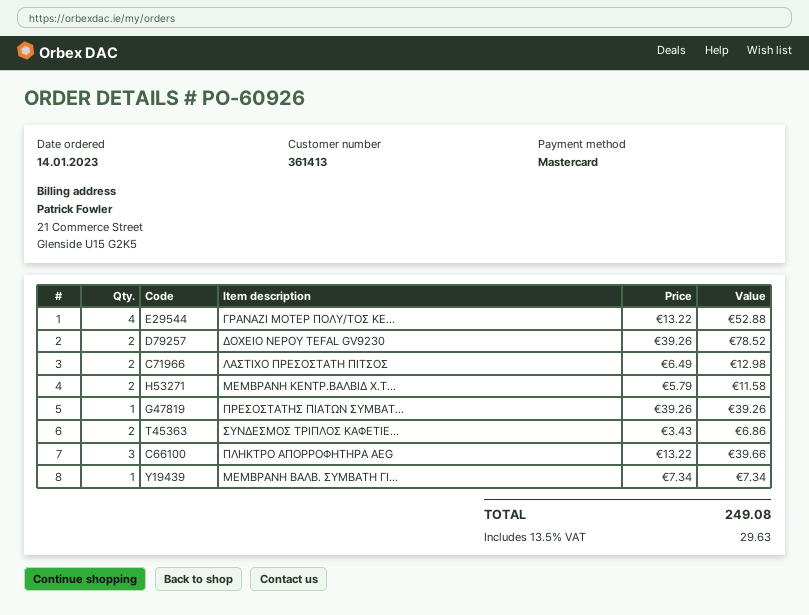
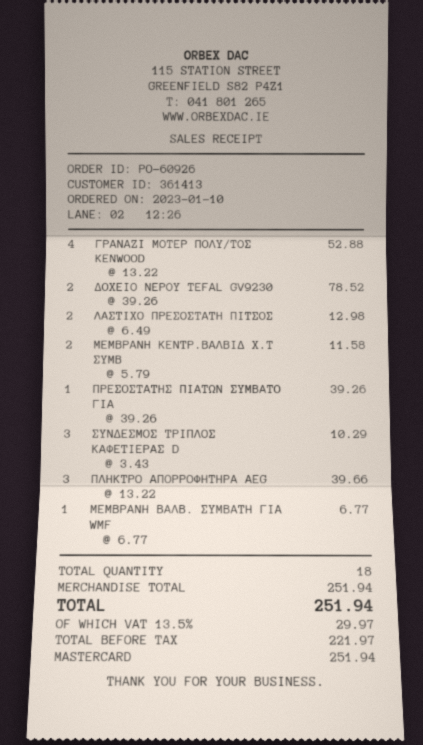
order date: 2023-01-14 -> 2023-01-10
ΣΥΝΔΕΣΜΟΣ ΤΡΙΠΛΟΣ KAΦΕΤΙΕ...: 2 x 3.43 = 6.86 -> 3 x 3.43 = 10.29
ΜΕΜΒΡΑΝΗ ΒΑΛΒ. ΣΥΜΒΑΤΗ ΓΙ...: 1 x 7.34 = 7.34 -> 1 x 6.77 = 6.77
tax: 13.5% = 29.63 -> 13.5% = 29.97
total: 249.08 -> 251.94

